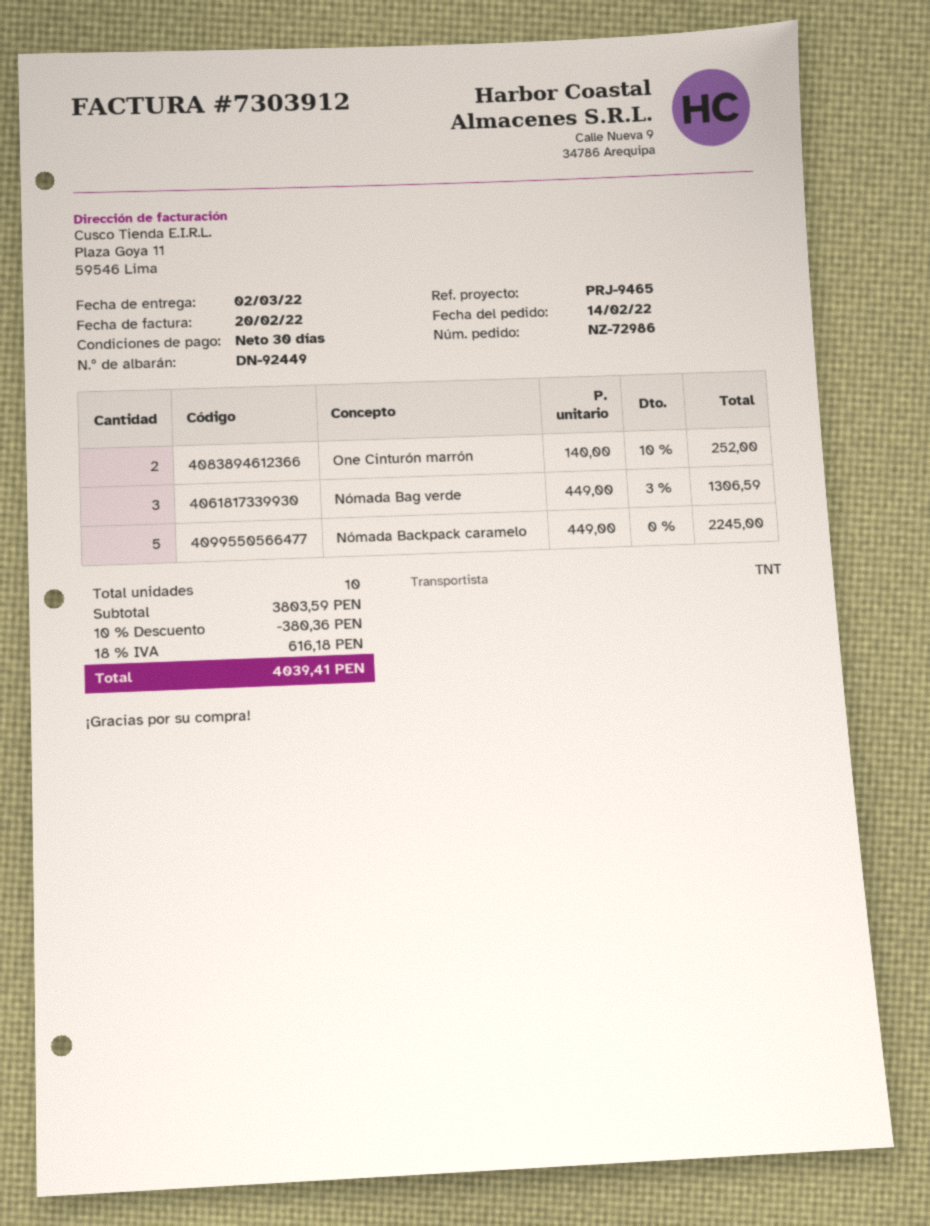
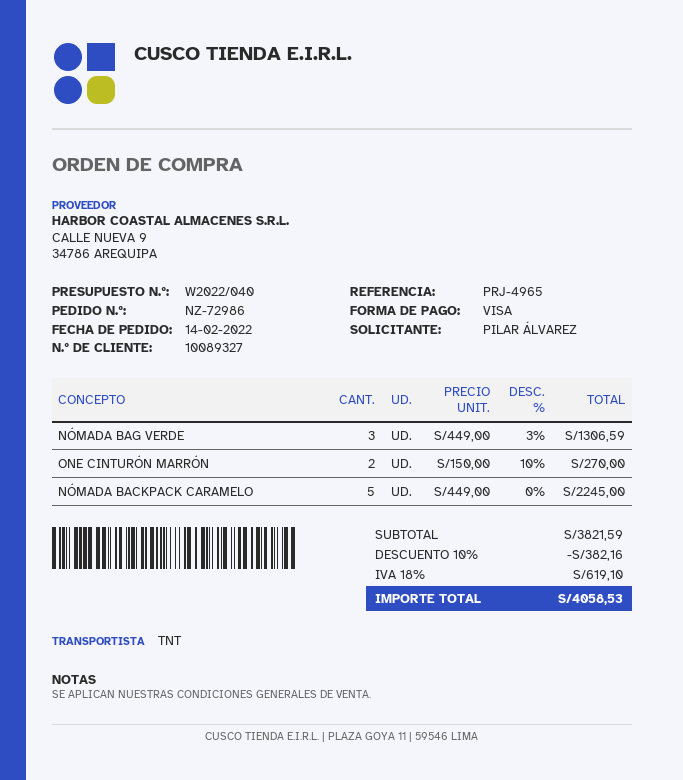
reference: PRJ-9465 -> PRJ-4965
One Cinturón marrón: 2 x 140.00 - 10% = 252.00 -> 2 x 150.00 - 10% = 270.00
subtotal: 3803.59 -> 3821.59
discount: 10% = 380.36 -> 10% = 382.16
tax: 18% = 616.18 -> 18% = 619.10
total: 4039.41 -> 4058.53

